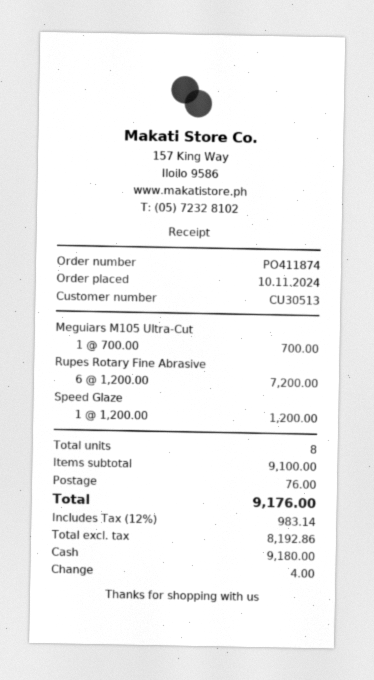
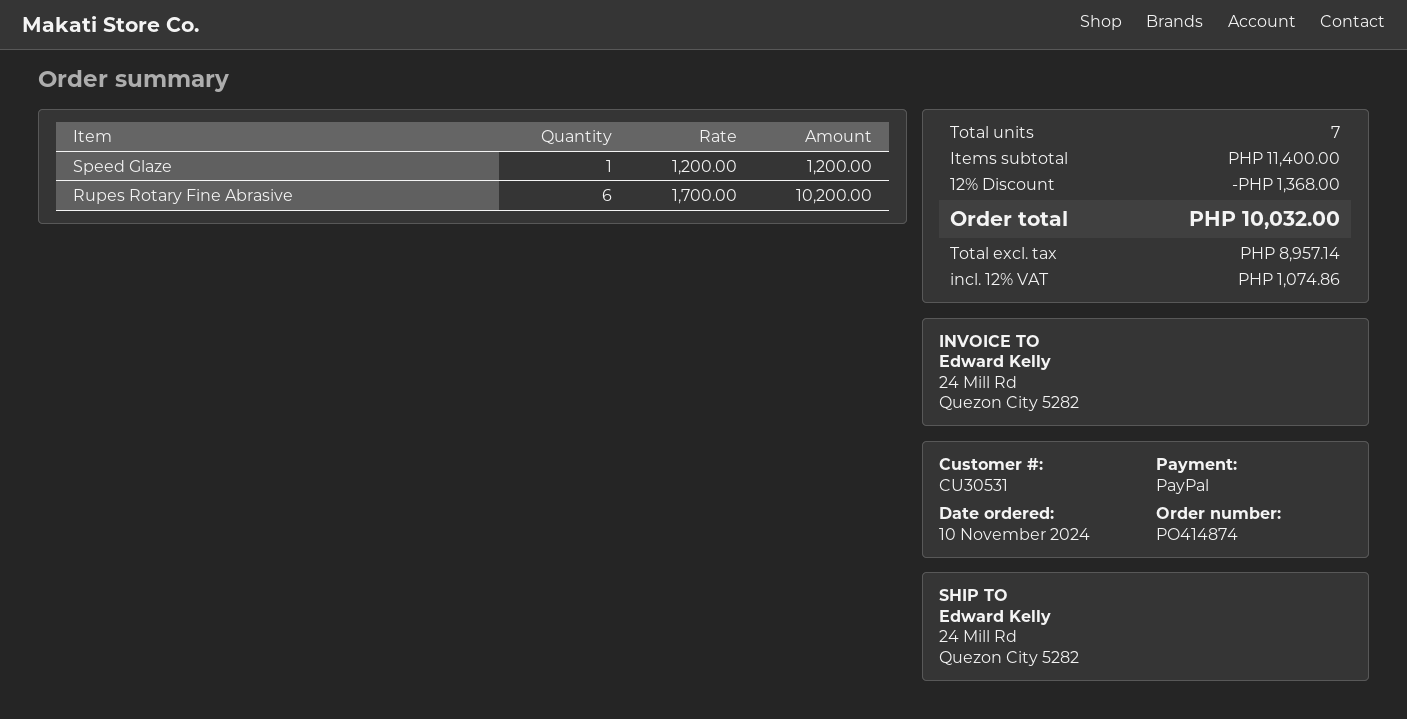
order number: PO411874 -> PO414874
customer number: CU30513 -> CU30531
payment method: cash -> PayPal
Meguiars M105 Ultra-Cut: 1 x 700.00 = 700.00 -> none
Rupes Rotary Fine Abrasive: 6 x 1200.00 = 7200.00 -> 6 x 1700.00 = 10200.00
total quantity: 8 -> 7
subtotal: 9100.00 -> 11400.00
discount: none -> 12% = 1368.00
shipping: 76.00 -> none
net: 8192.86 -> 8957.14
tax: 12% = 983.14 -> 12% = 1074.86
total: 9176.00 -> 10032.00

